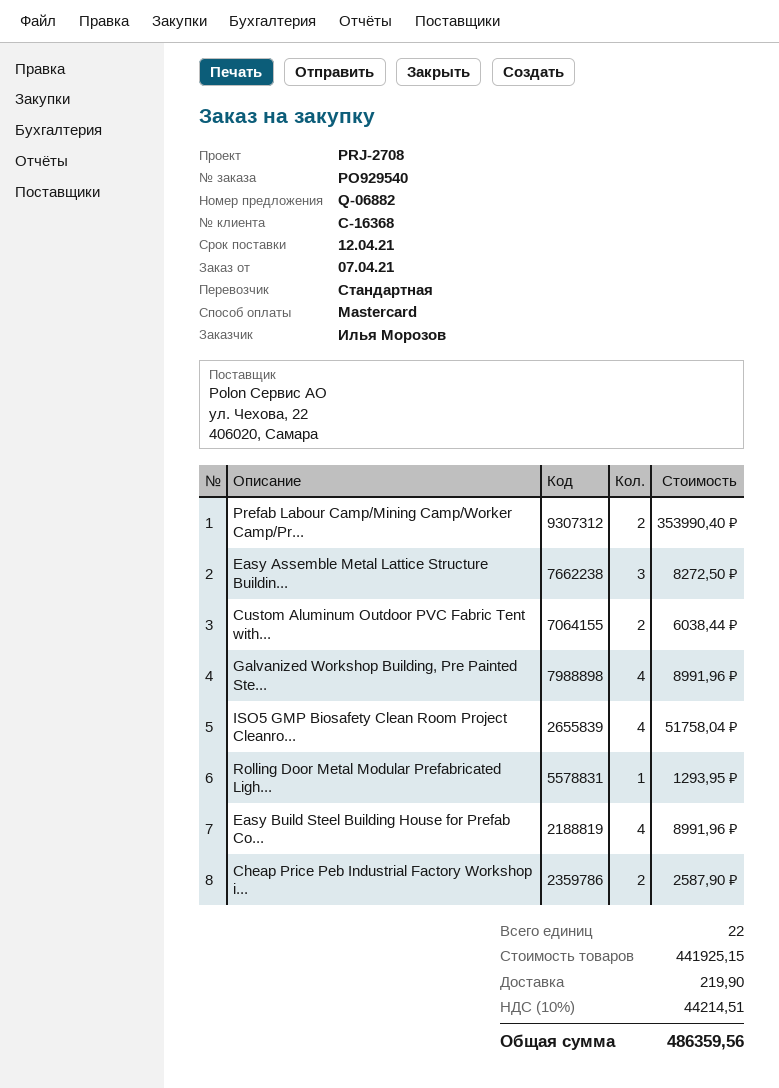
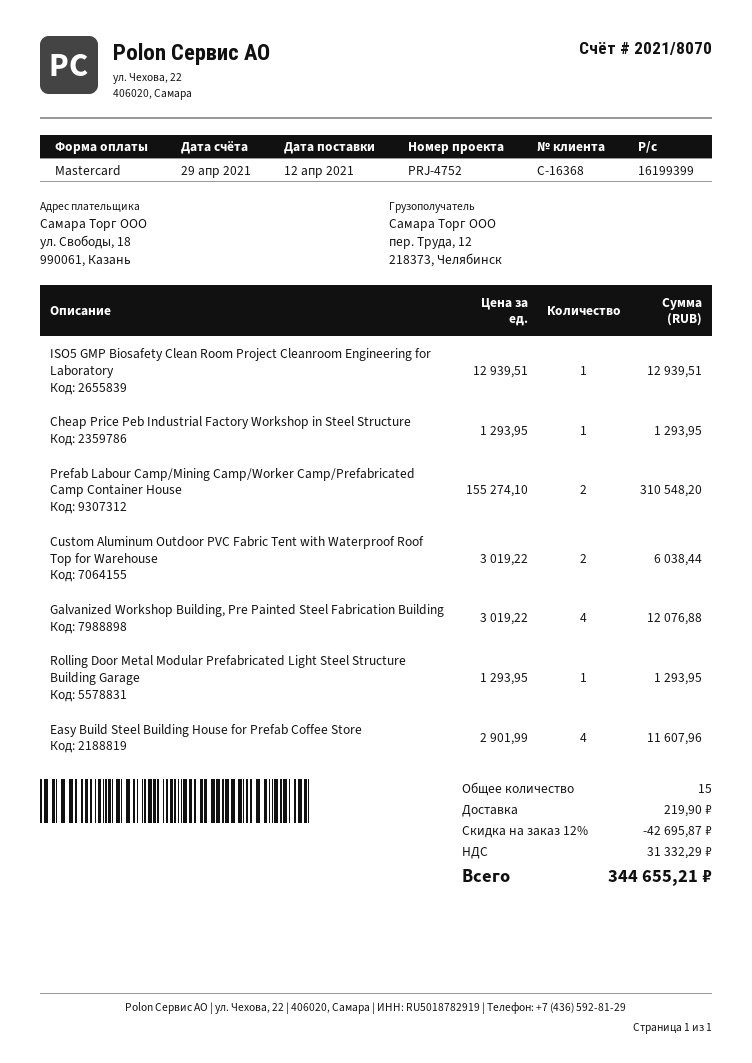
reference: PRJ-2708 -> PRJ-4752
Prefab Labour Camp/Mining Camp/Worker Camp/Pr...: 2 for 353990.40 -> 2 for 310548.20
Easy Assemble Metal Lattice Structure Buildin...: 3 for 8272.50 -> none
Galvanized Workshop Building, Pre Painted Ste...: 4 for 8991.96 -> 4 for 12076.88
ISO5 GMP Biosafety Clean Room Project Cleanro...: 4 for 51758.04 -> 1 for 12939.51
Easy Build Steel Building House for Prefab Co...: 4 for 8991.96 -> 4 for 11607.96
Cheap Price Peb Industrial Factory Workshop i...: 2 for 2587.90 -> 1 for 1293.95
total quantity: 22 -> 15
discount: none -> 12% = 42695.87
tax: 44214.51 -> 31332.29
total: 486359.56 -> 344655.21

